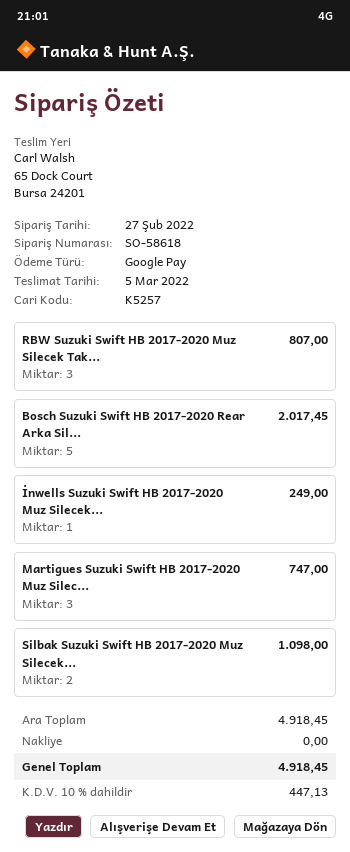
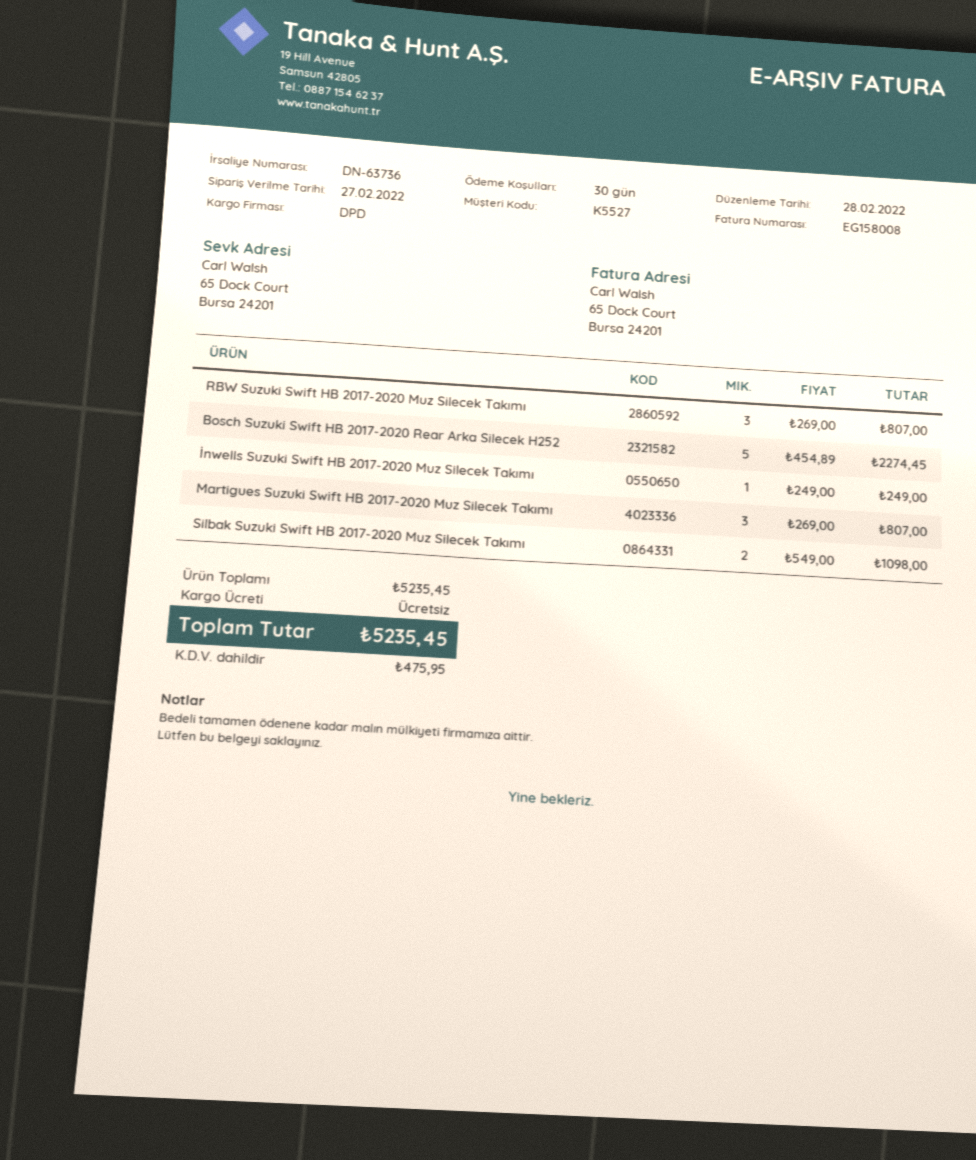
customer number: K5257 -> K5527
Bosch Suzuki Swift HB 2017-2020 Rear Arka Sil...: 5 for 2017.45 -> 5 for 2274.45
Martigues Suzuki Swift HB 2017-2020 Muz Silec...: 3 for 747.00 -> 3 for 807.00
subtotal: 4918.45 -> 5235.45
tax: 447.13 -> 475.95
total: 4918.45 -> 5235.45

